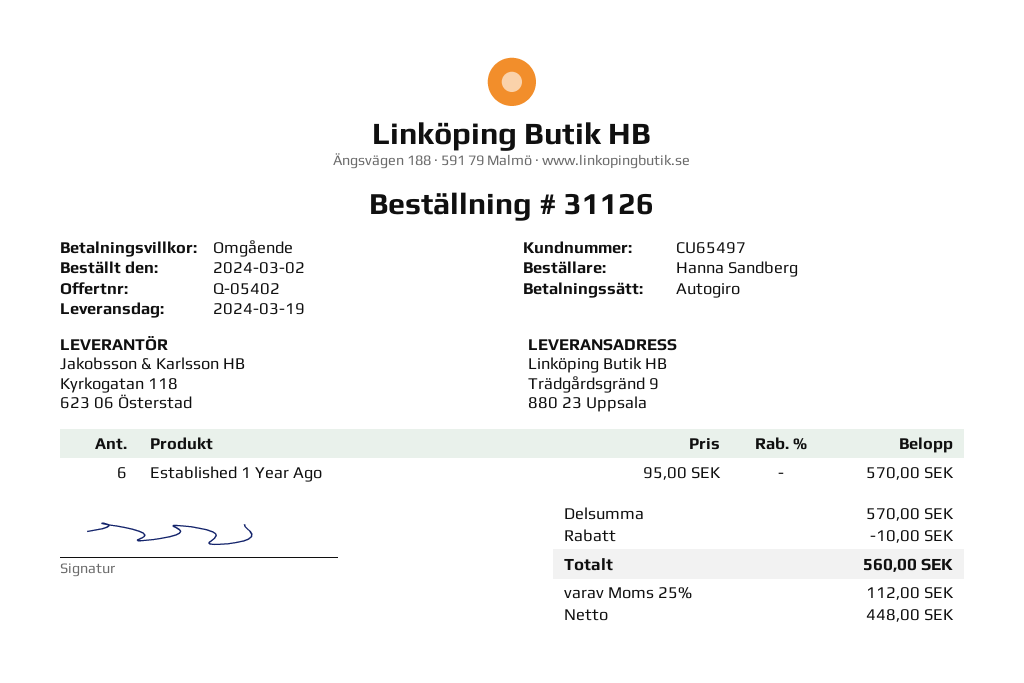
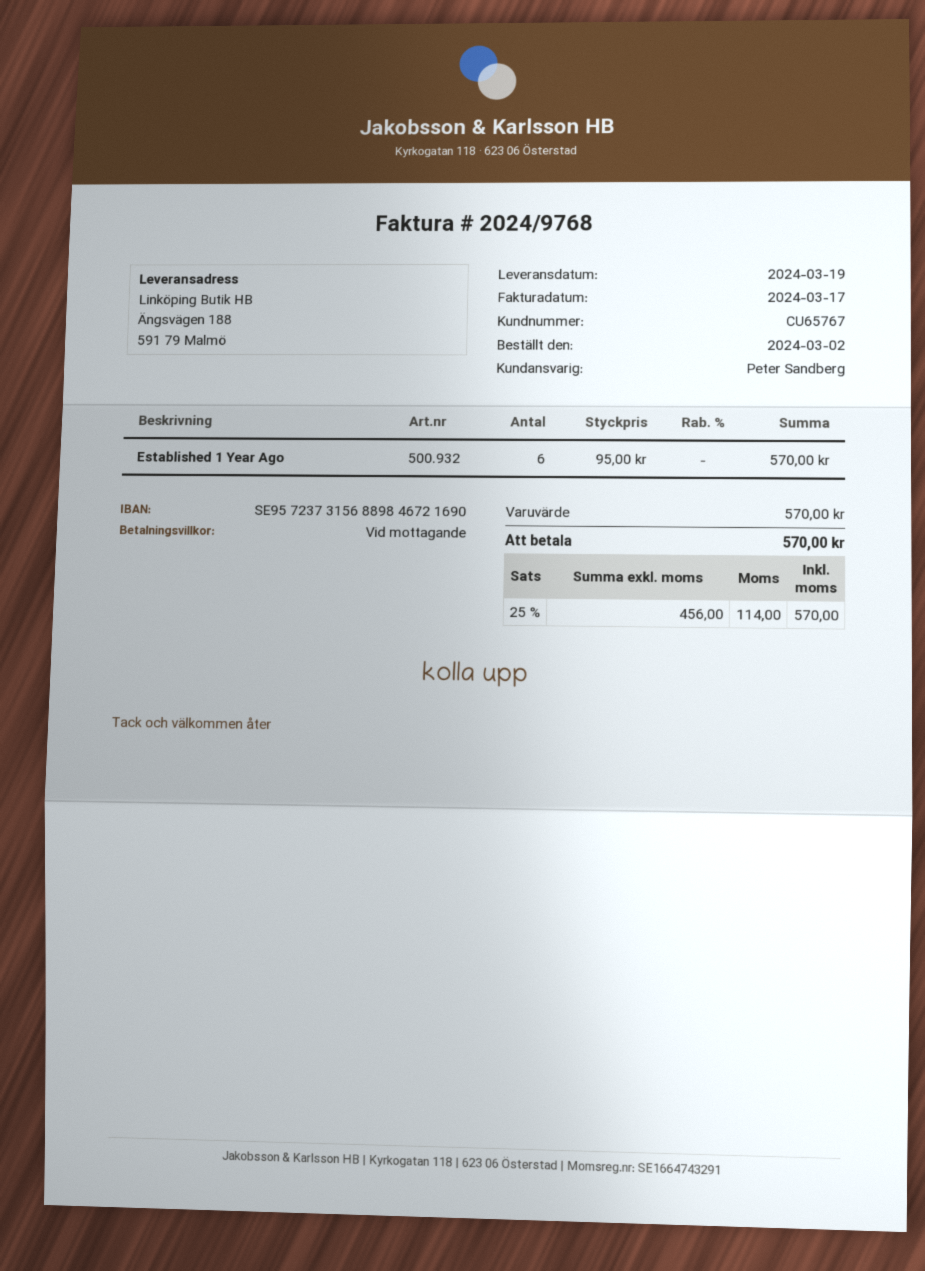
customer number: CU65497 -> CU65767
ship to: Trädgårdsgränd 9, 880 23 Uppsala -> Ängsvägen 188, 591 79 Malmö
discount: 10.00 -> none
net: 448.00 -> 456.00
tax: 25% = 112.00 -> 25% = 114.00
total: 560.00 -> 570.00

